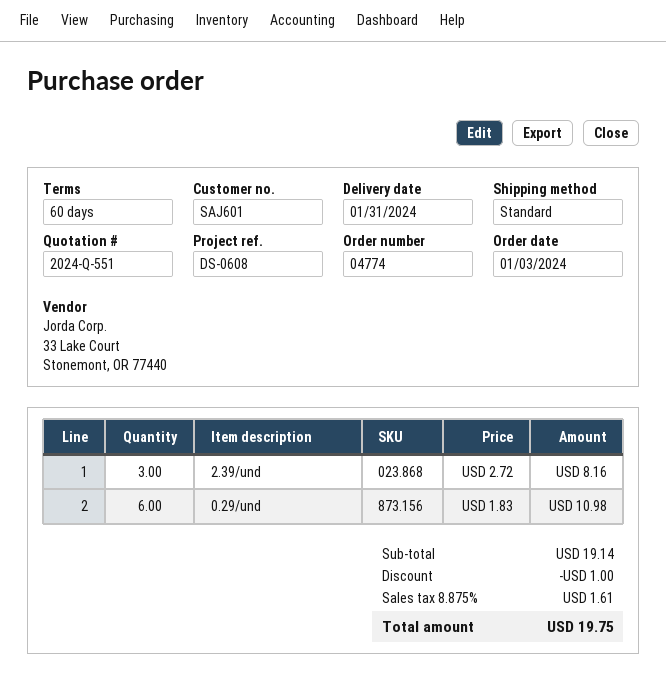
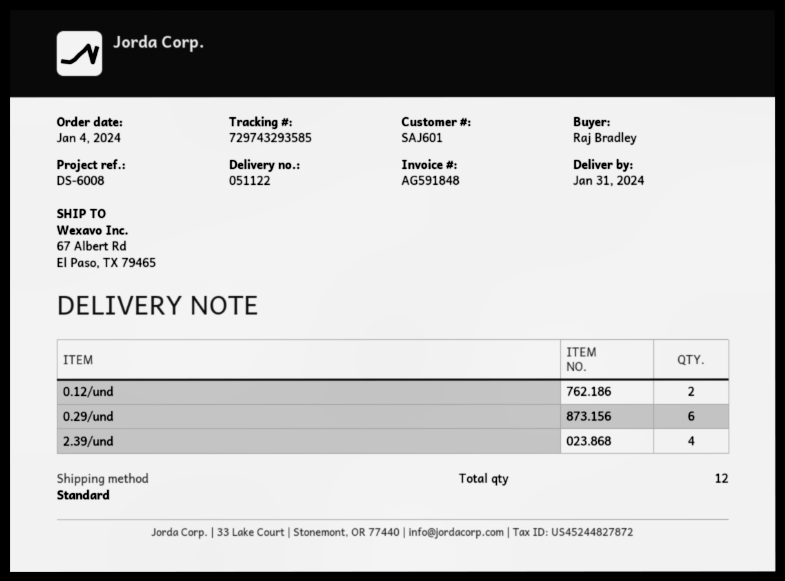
order date: 2024-01-03 -> 2024-01-04
reference: DS-0608 -> DS-6008
2.39/und: 3 -> 4
0.12/und: none -> 2

